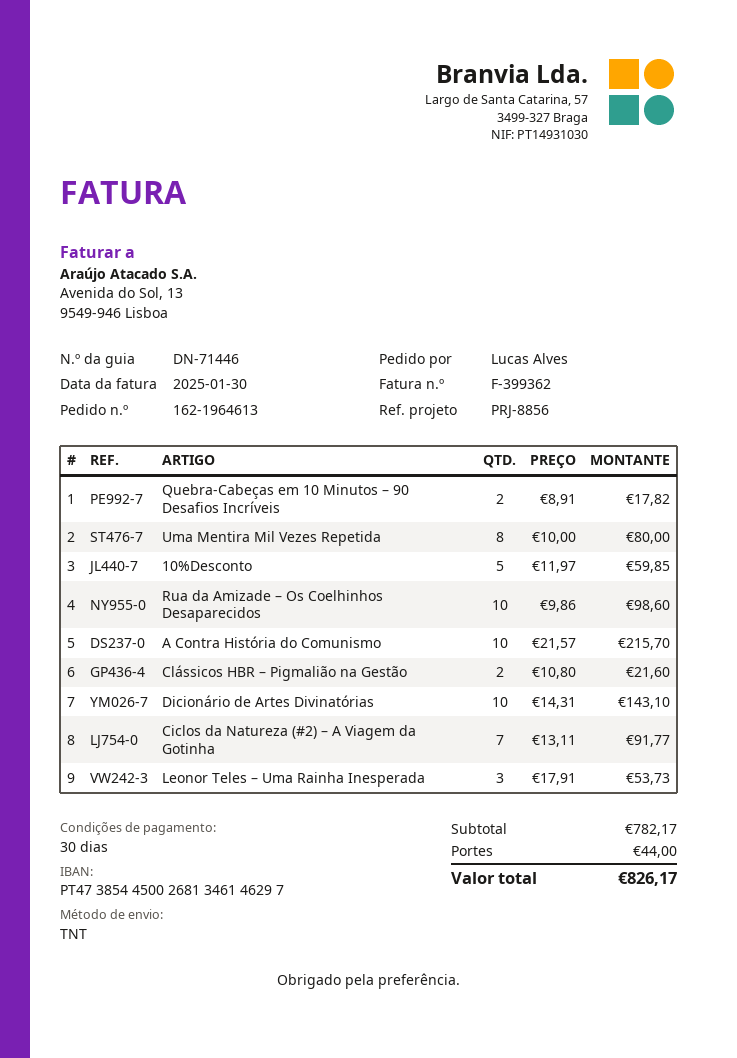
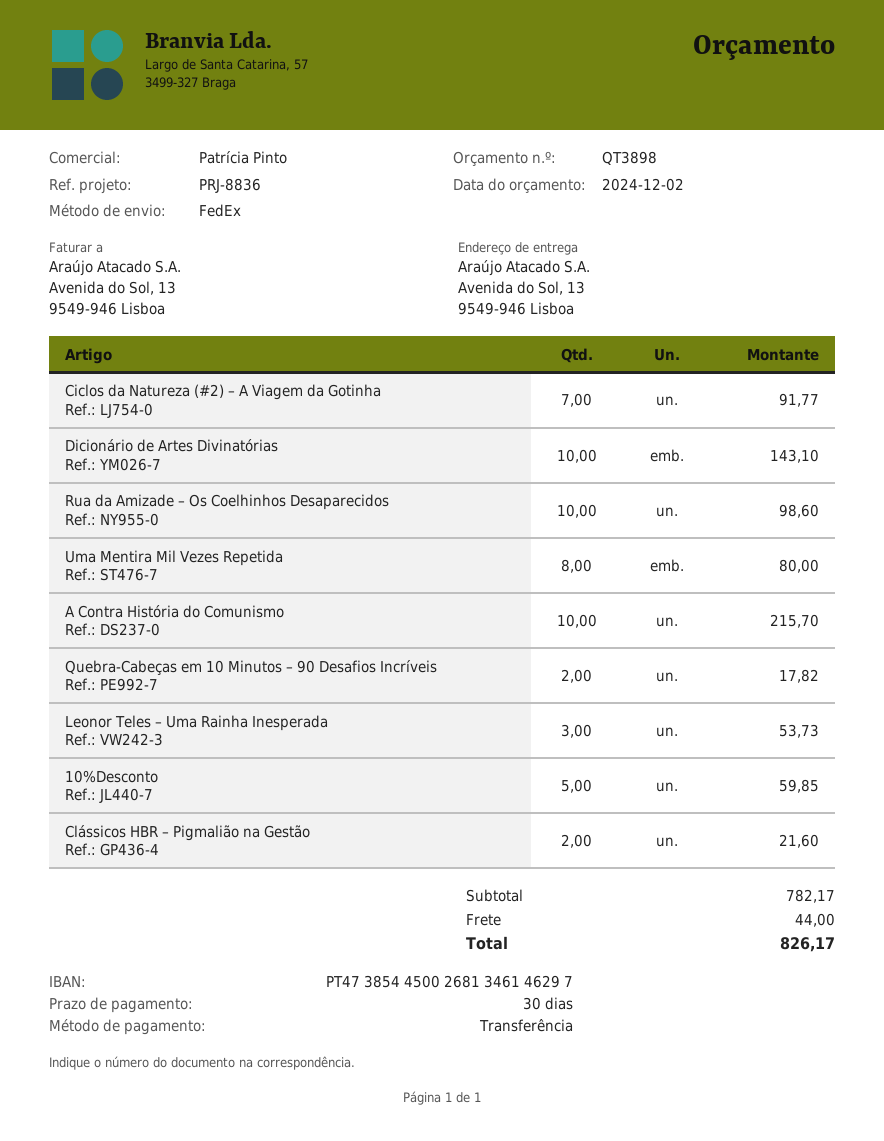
reference: PRJ-8856 -> PRJ-8836
shipping method: TNT -> FedEx

